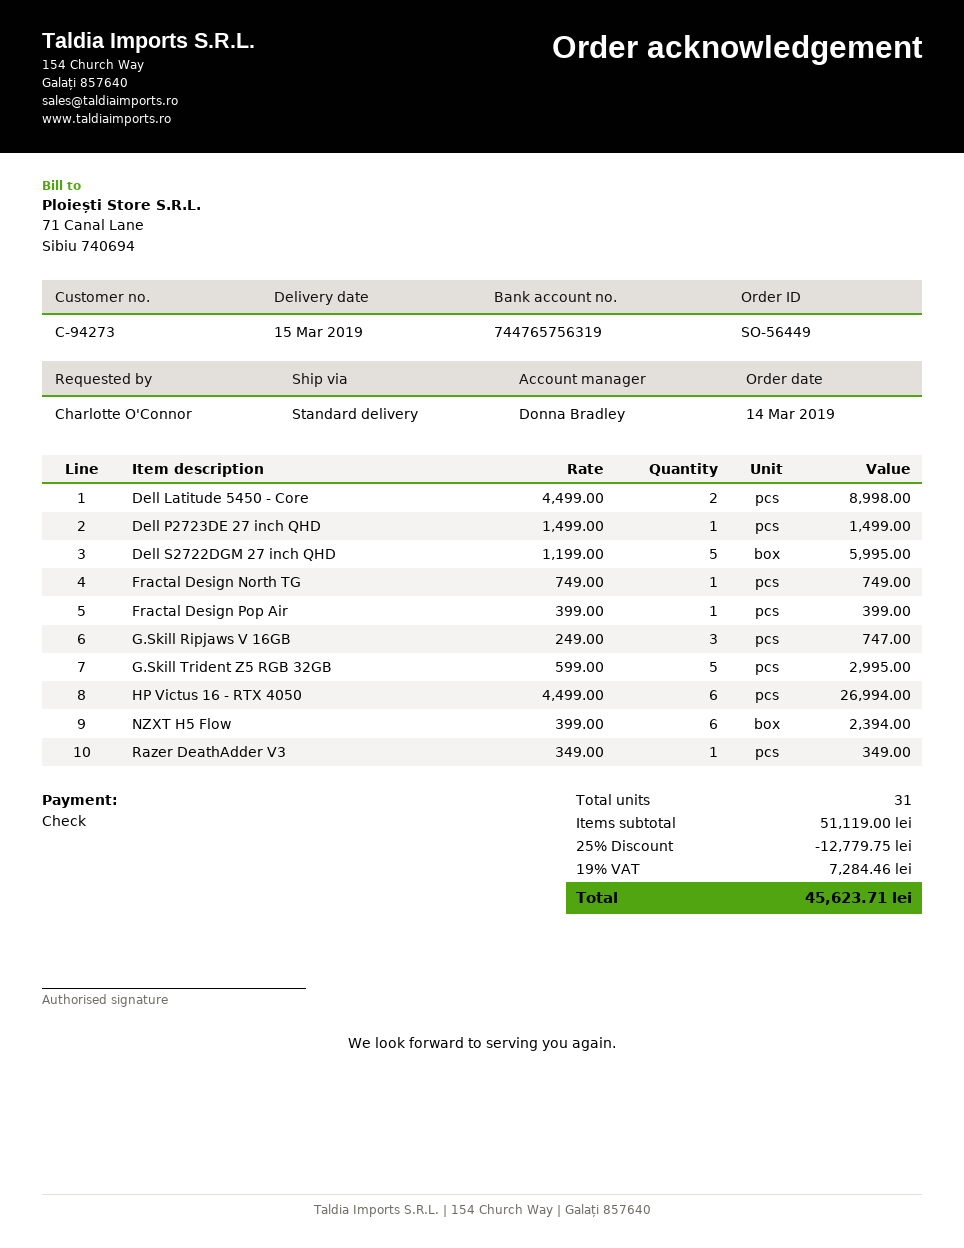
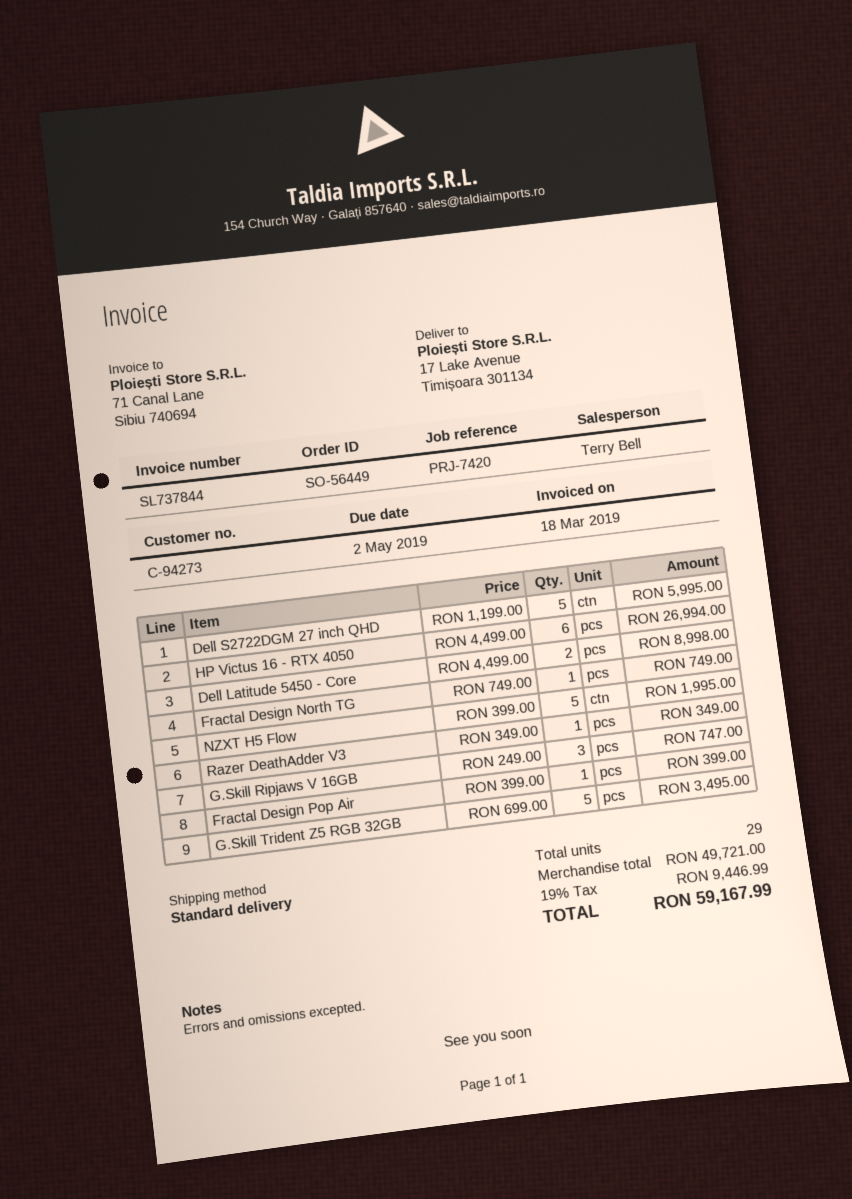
sales rep: Donna Bradley -> Terry Bell
Dell P2723DE 27 inch QHD: 1 x 1499.00 = 1499.00 -> none
G.Skill Trident Z5 RGB 32GB: 5 x 599.00 = 2995.00 -> 5 x 699.00 = 3495.00
NZXT H5 Flow: 6 x 399.00 = 2394.00 -> 5 x 399.00 = 1995.00
total quantity: 31 -> 29
subtotal: 51119.00 -> 49721.00
discount: 25% = 12779.75 -> none
tax: 19% = 7284.46 -> 19% = 9446.99
total: 45623.71 -> 59167.99

